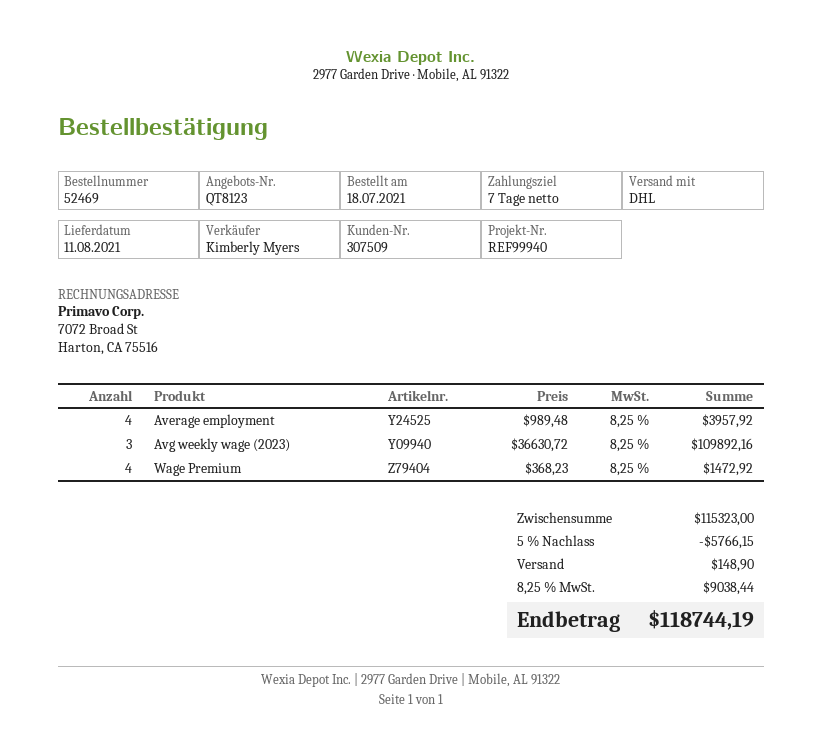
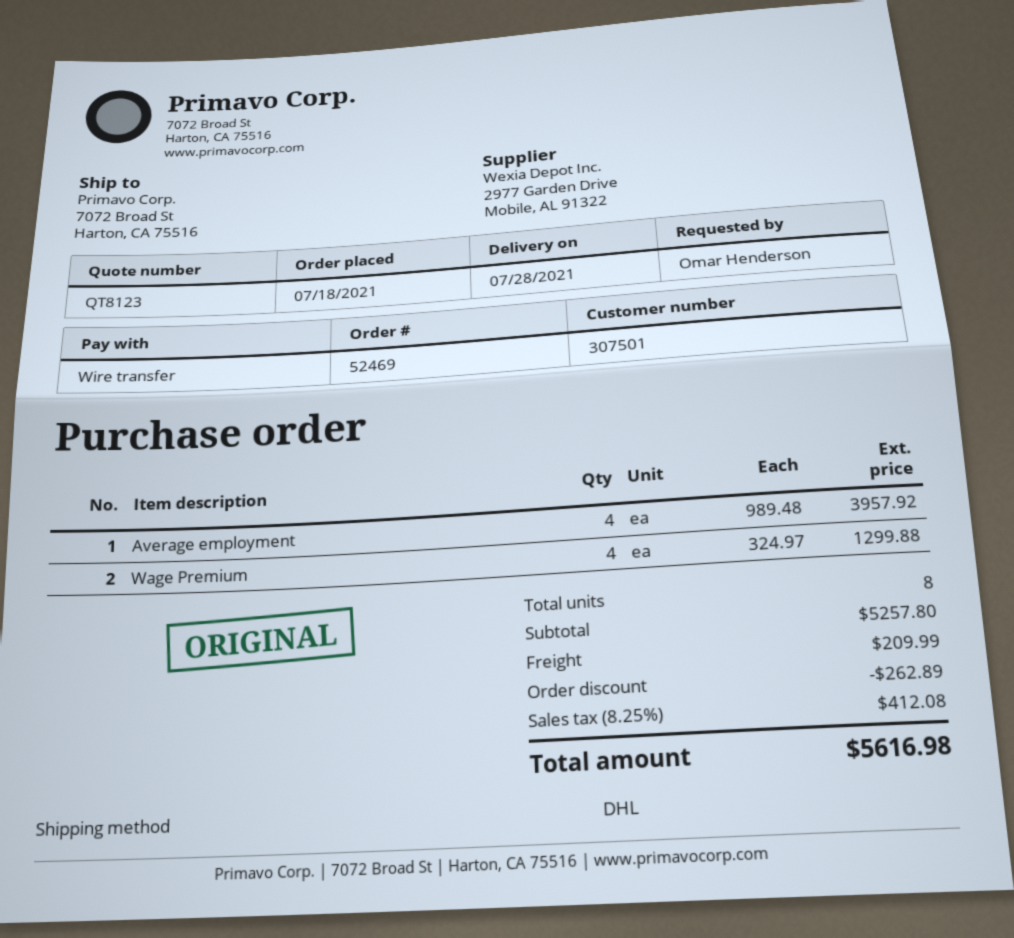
delivery date: 2021-08-11 -> 2021-07-28
customer number: 307509 -> 307501
Avg weekly wage (2023): 3 x 36630.72 = 109892.16 -> none
Wage Premium: 4 x 368.23 = 1472.92 -> 4 x 324.97 = 1299.88
subtotal: 115323.00 -> 5257.80
discount: 5766.15 -> 262.89
shipping: 148.90 -> 209.99
tax: 8.25% = 9038.44 -> 8.25% = 412.08
total: 118744.19 -> 5616.98

